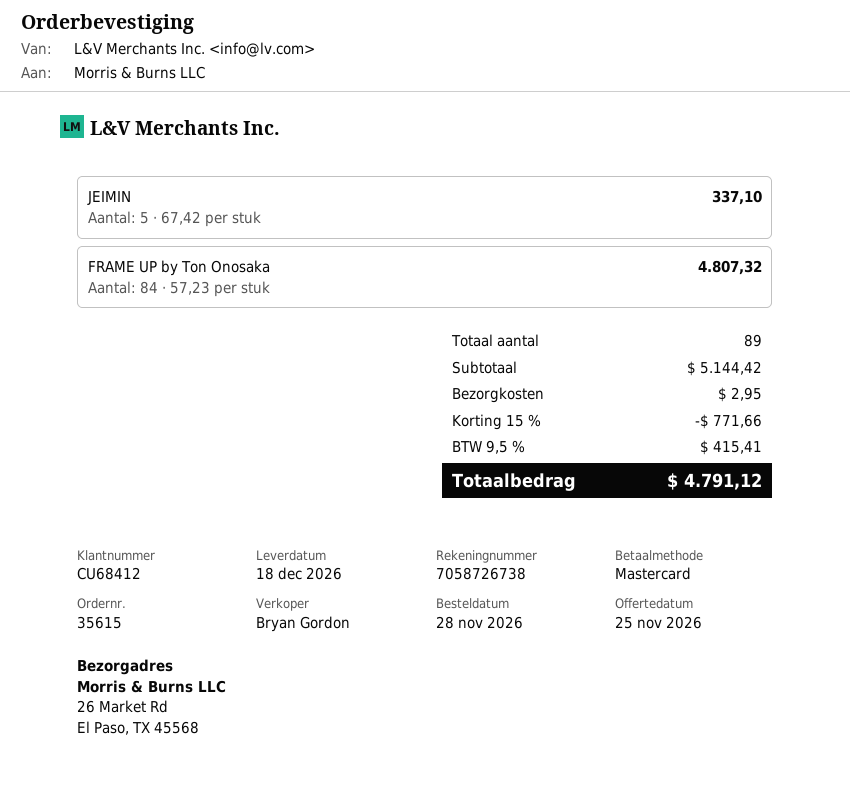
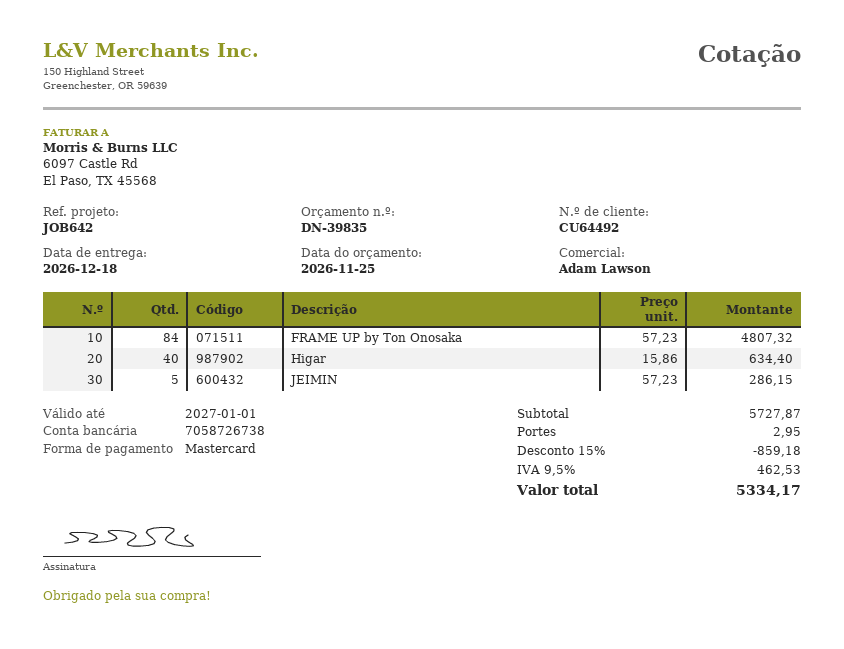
customer number: CU68412 -> CU64492
sales rep: Bryan Gordon -> Adam Lawson
JEIMIN: 5 x 67.42 = 337.10 -> 5 x 57.23 = 286.15
Higar: none -> 40 x 15.86 = 634.40
subtotal: 5144.42 -> 5727.87
discount: 15% = 771.66 -> 15% = 859.18
tax: 9.5% = 415.41 -> 9.5% = 462.53
total: 4791.12 -> 5334.17

